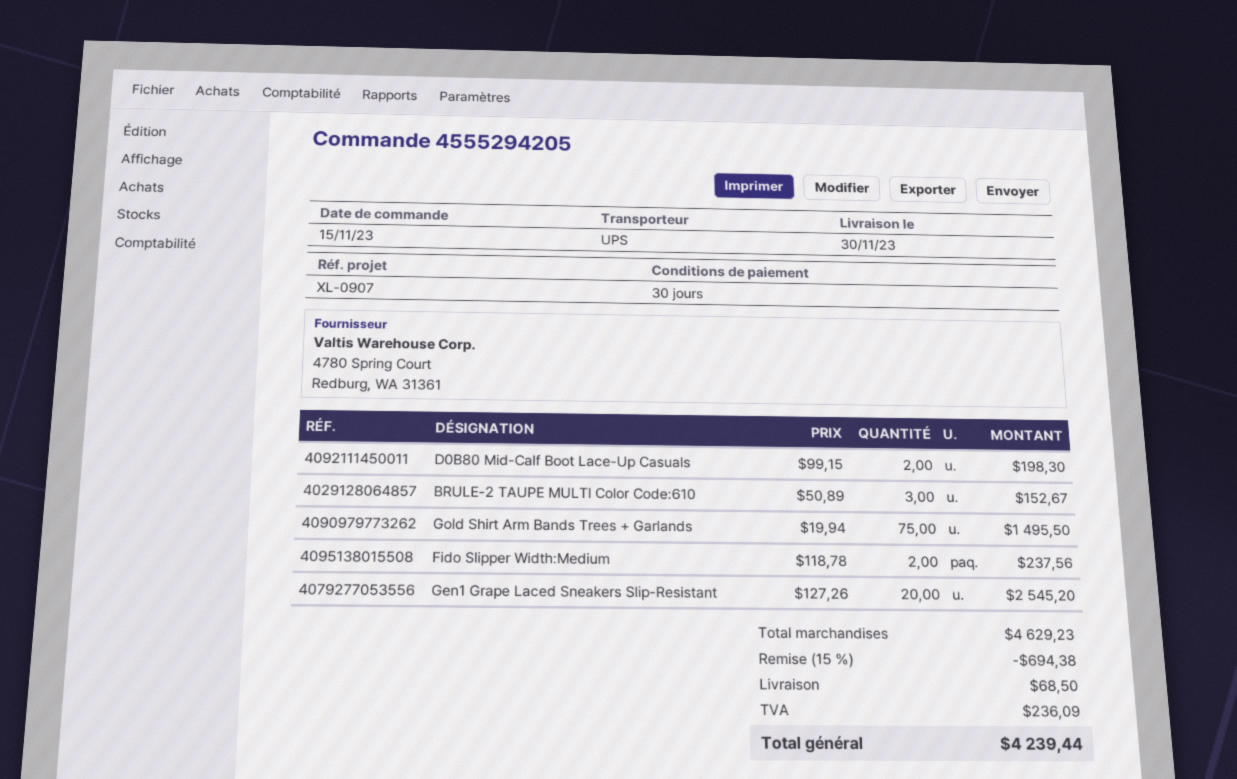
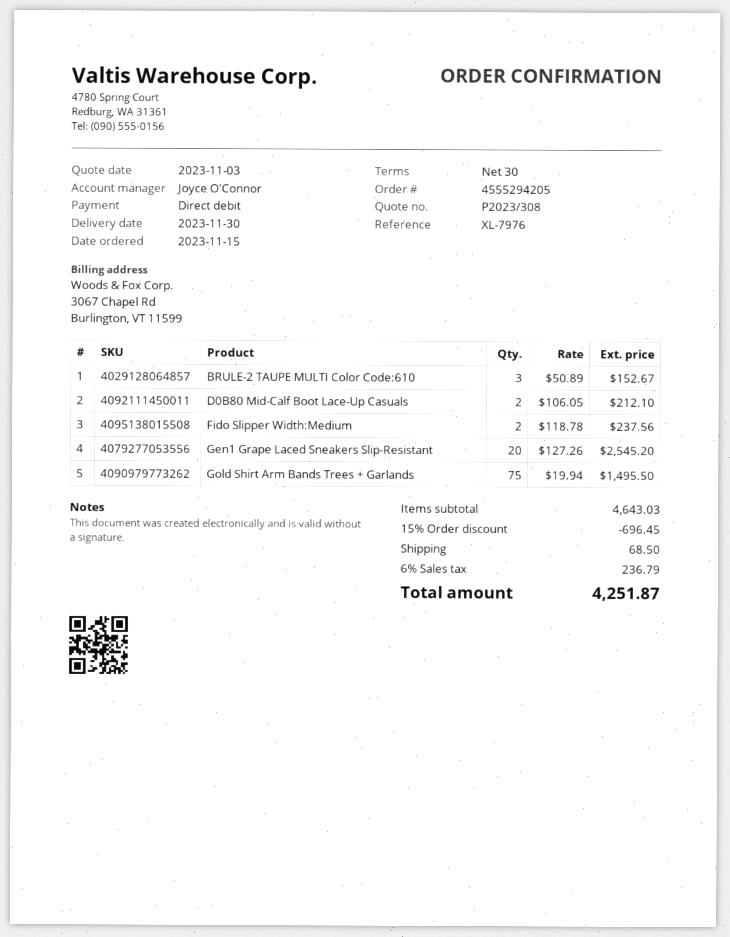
reference: XL-0907 -> XL-7976
D0B80 Mid-Calf Boot Lace-Up Casuals: 2 x 99.15 = 198.30 -> 2 x 106.05 = 212.10
subtotal: 4629.23 -> 4643.03
discount: 15% = 694.38 -> 15% = 696.45
tax: 236.09 -> 236.79
total: 4239.44 -> 4251.87

